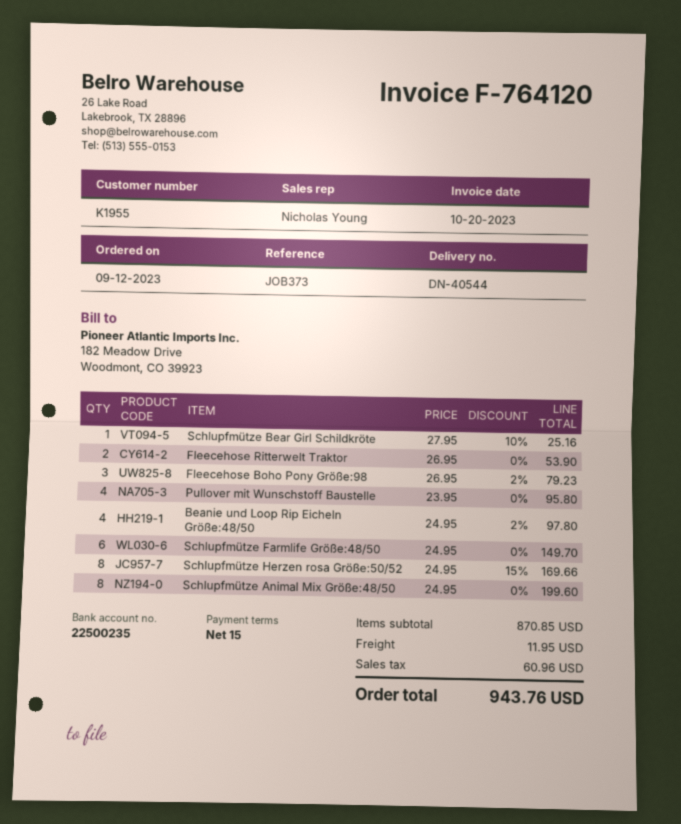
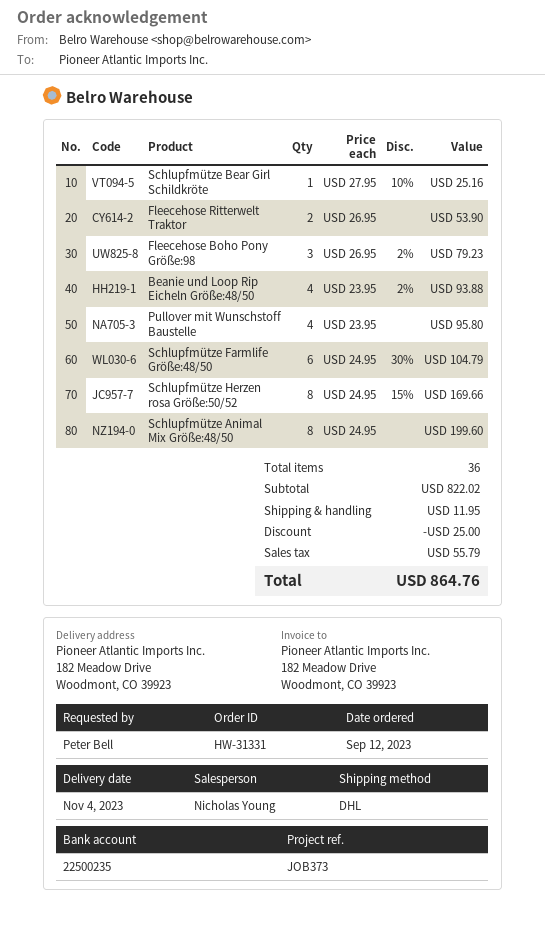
Beanie und Loop Rip Eicheln Größe:48/50: 4 x 24.95 - 2% = 97.80 -> 4 x 23.95 - 2% = 93.88
Schlupfmütze Farmlife Größe:48/50: 6 x 24.95 = 149.70 -> 6 x 24.95 - 30% = 104.79
subtotal: 870.85 -> 822.02
discount: none -> 25.00
tax: 60.96 -> 55.79
total: 943.76 -> 864.76

